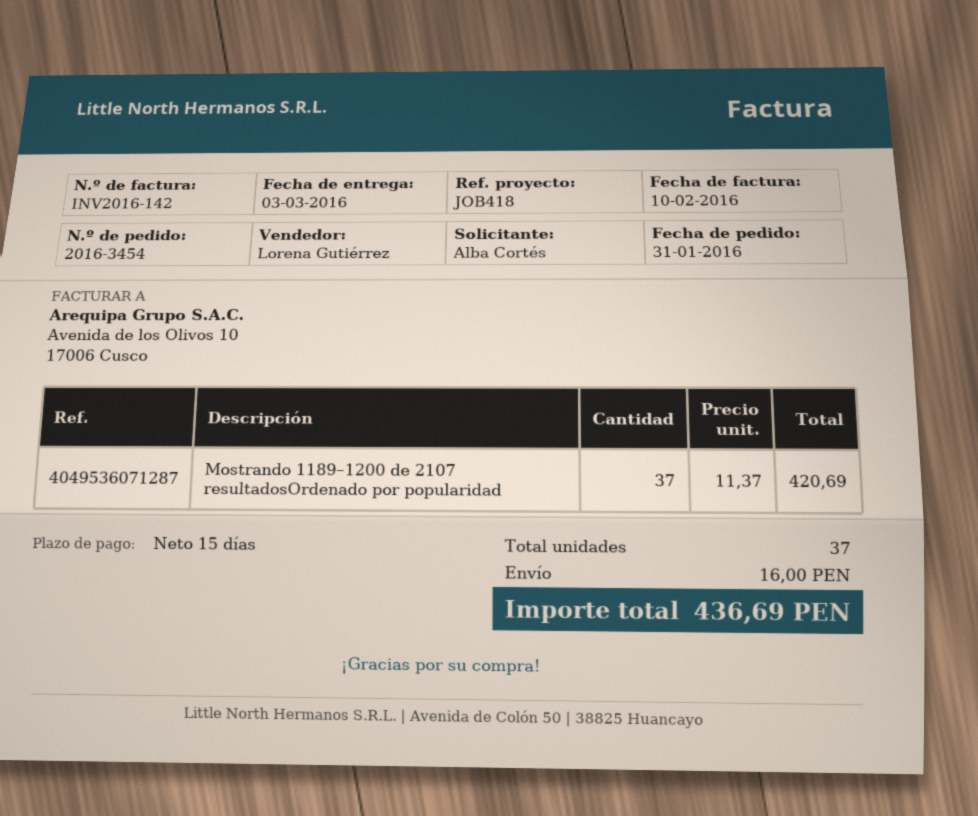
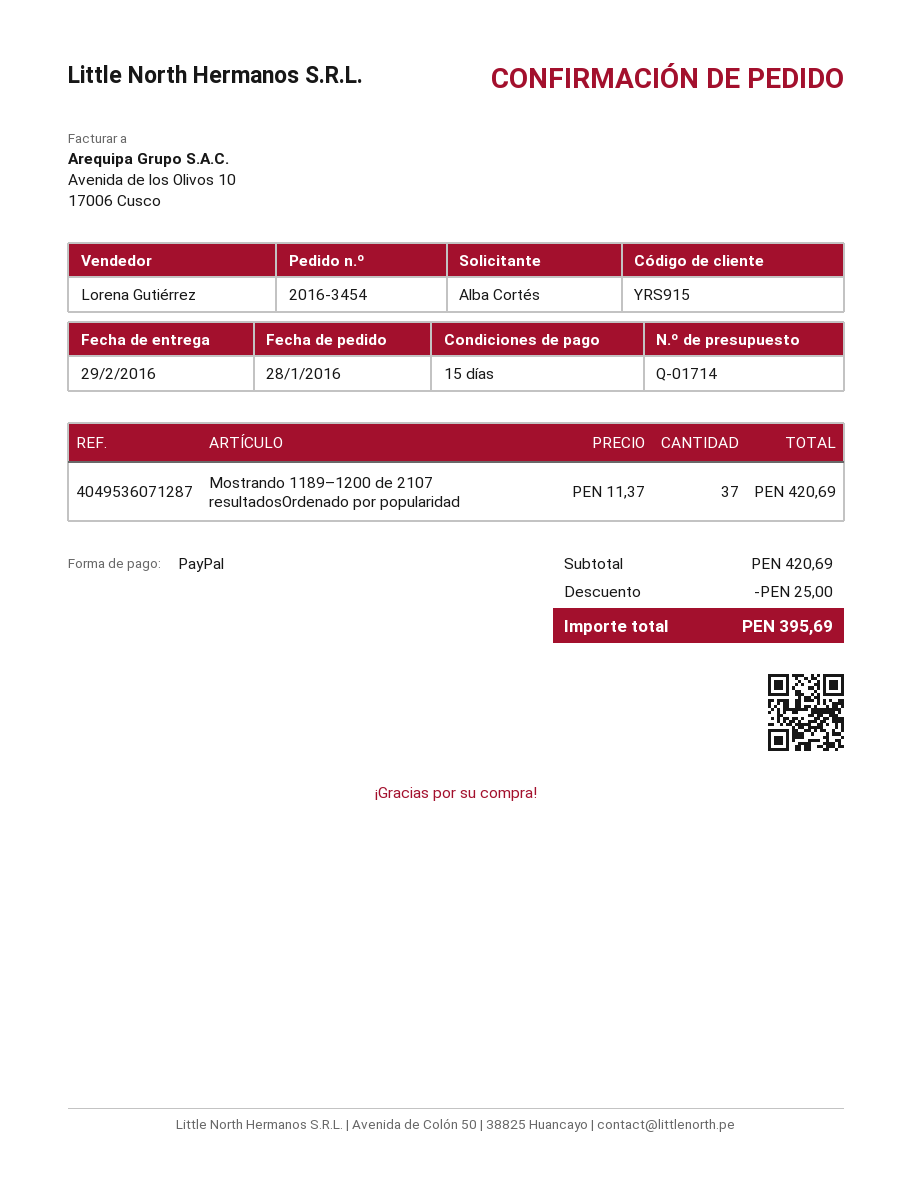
order date: 2016-01-31 -> 2016-01-28
delivery date: 2016-03-03 -> 2016-02-29
discount: none -> 25.00
shipping: 16.00 -> none
total: 436.69 -> 395.69

